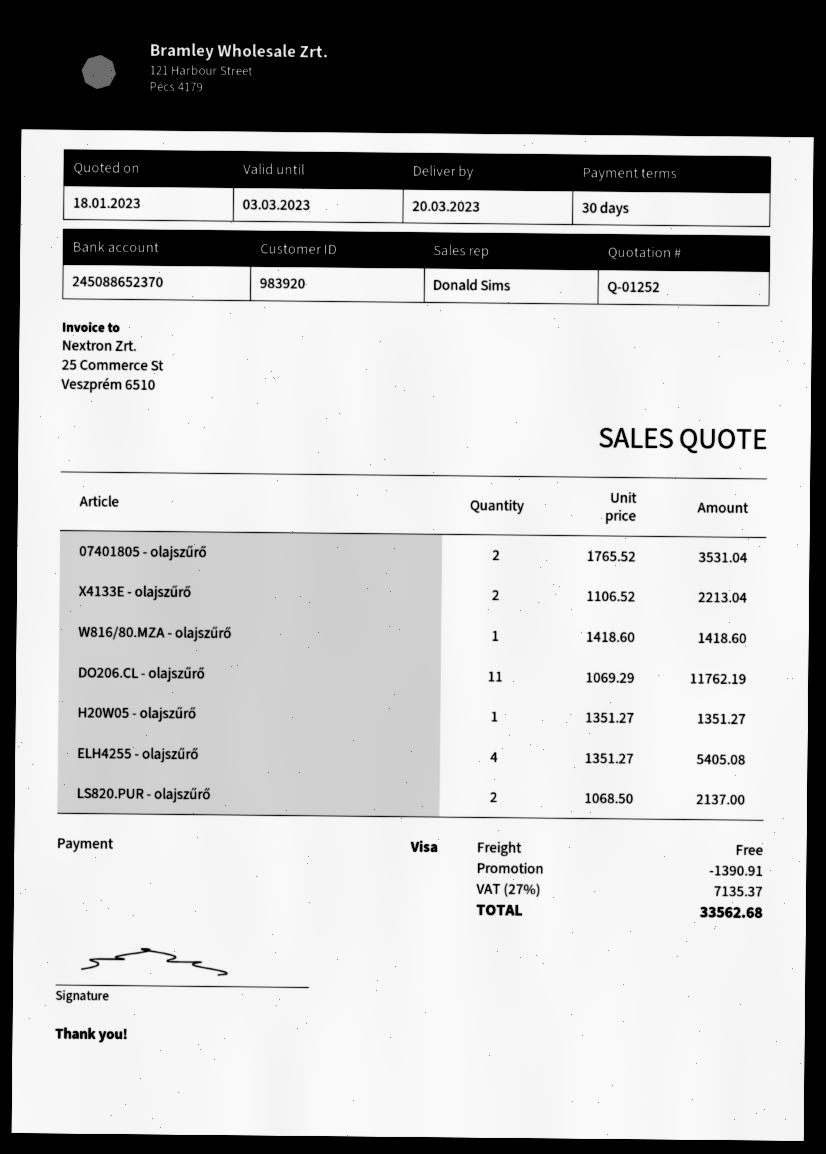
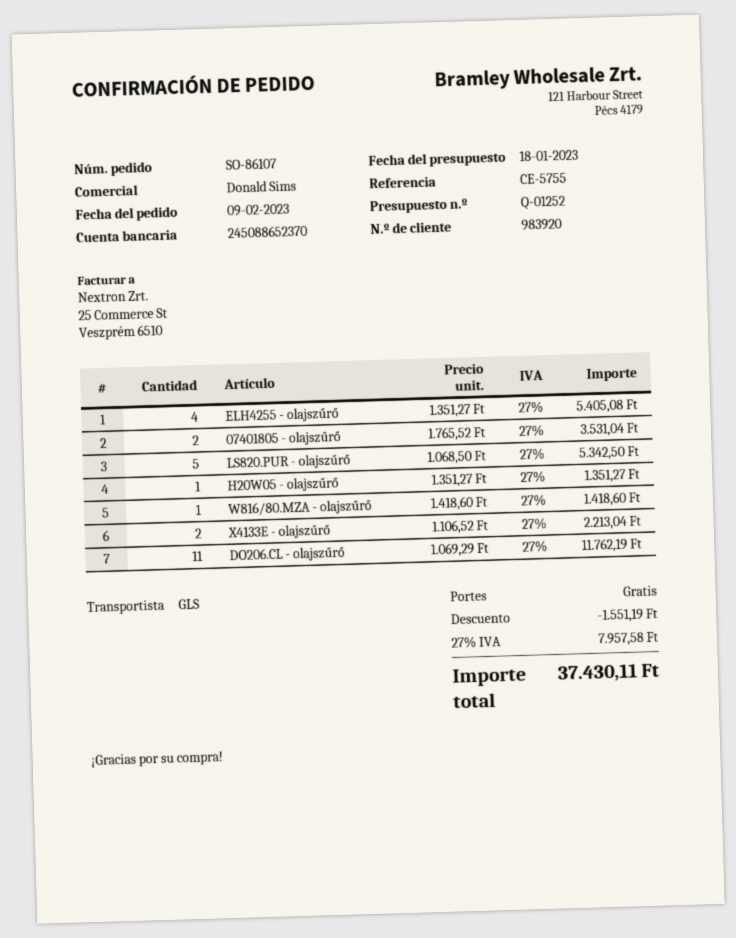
LS820.PUR - olajszűrő: 2 x 1068.50 = 2137.00 -> 5 x 1068.50 = 5342.50
discount: 1390.91 -> 1551.19
tax: 27% = 7135.37 -> 27% = 7957.58
total: 33562.68 -> 37430.11

